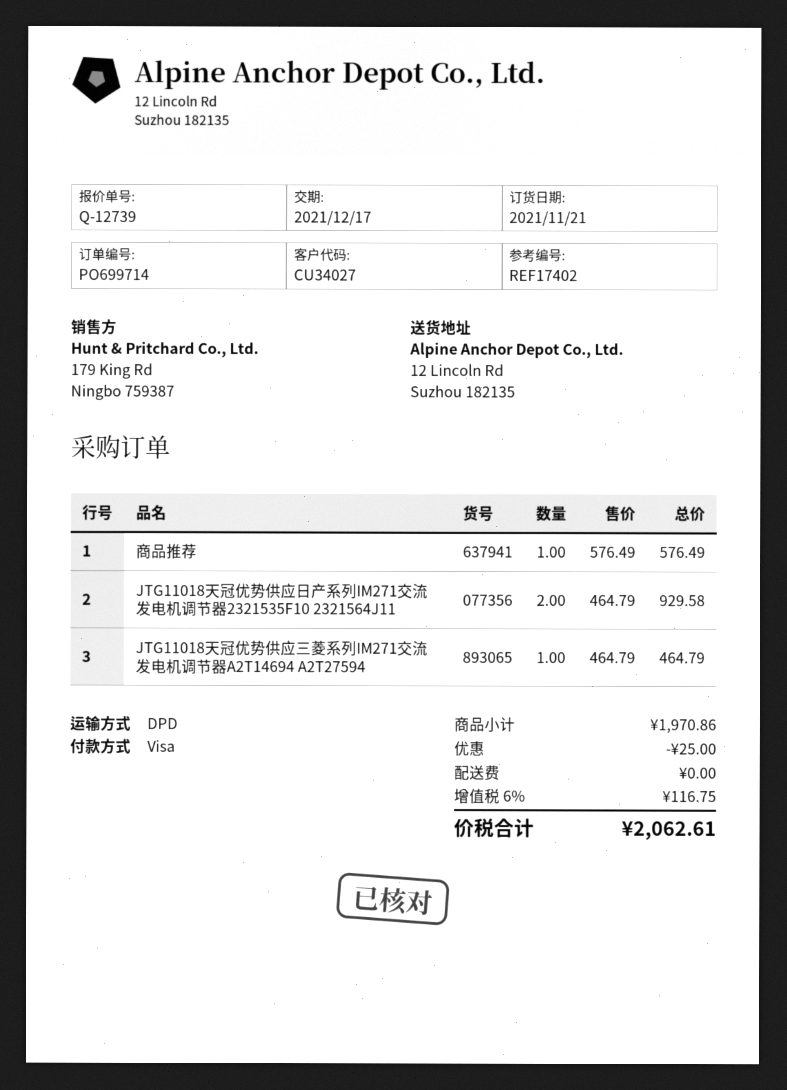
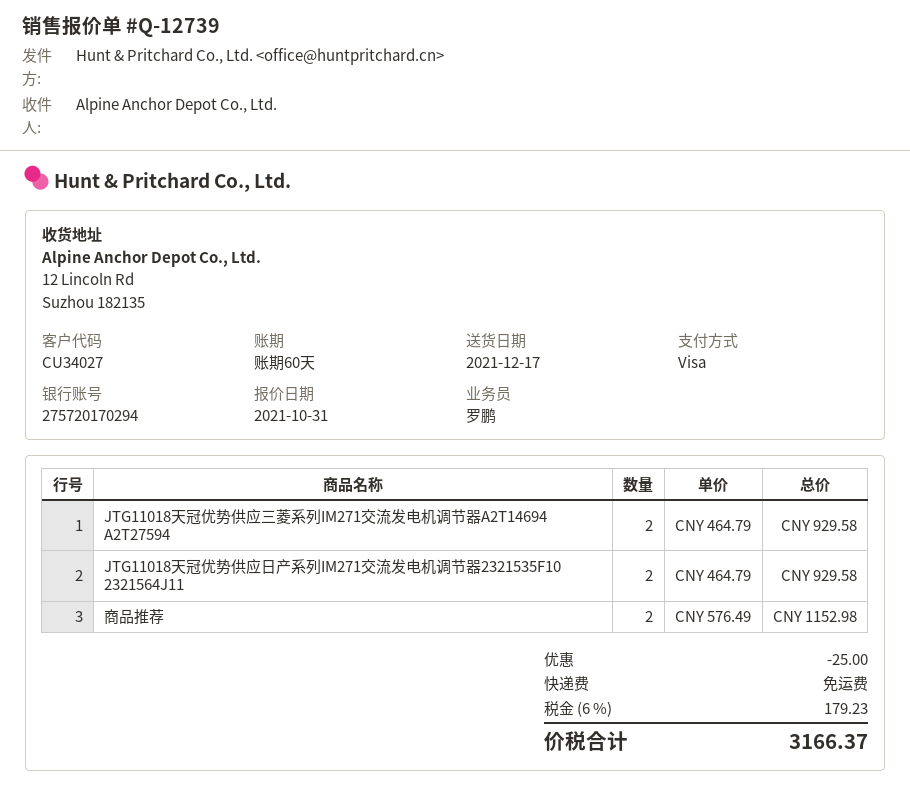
商品推荐: 1 x 576.49 = 576.49 -> 2 x 576.49 = 1152.98
JTG11018天冠优势供应三菱系列IM271交流发电机调节器A2T14694 A2T27594: 1 x 464.79 = 464.79 -> 2 x 464.79 = 929.58
tax: 6% = 116.75 -> 6% = 179.23
total: 2062.61 -> 3166.37

